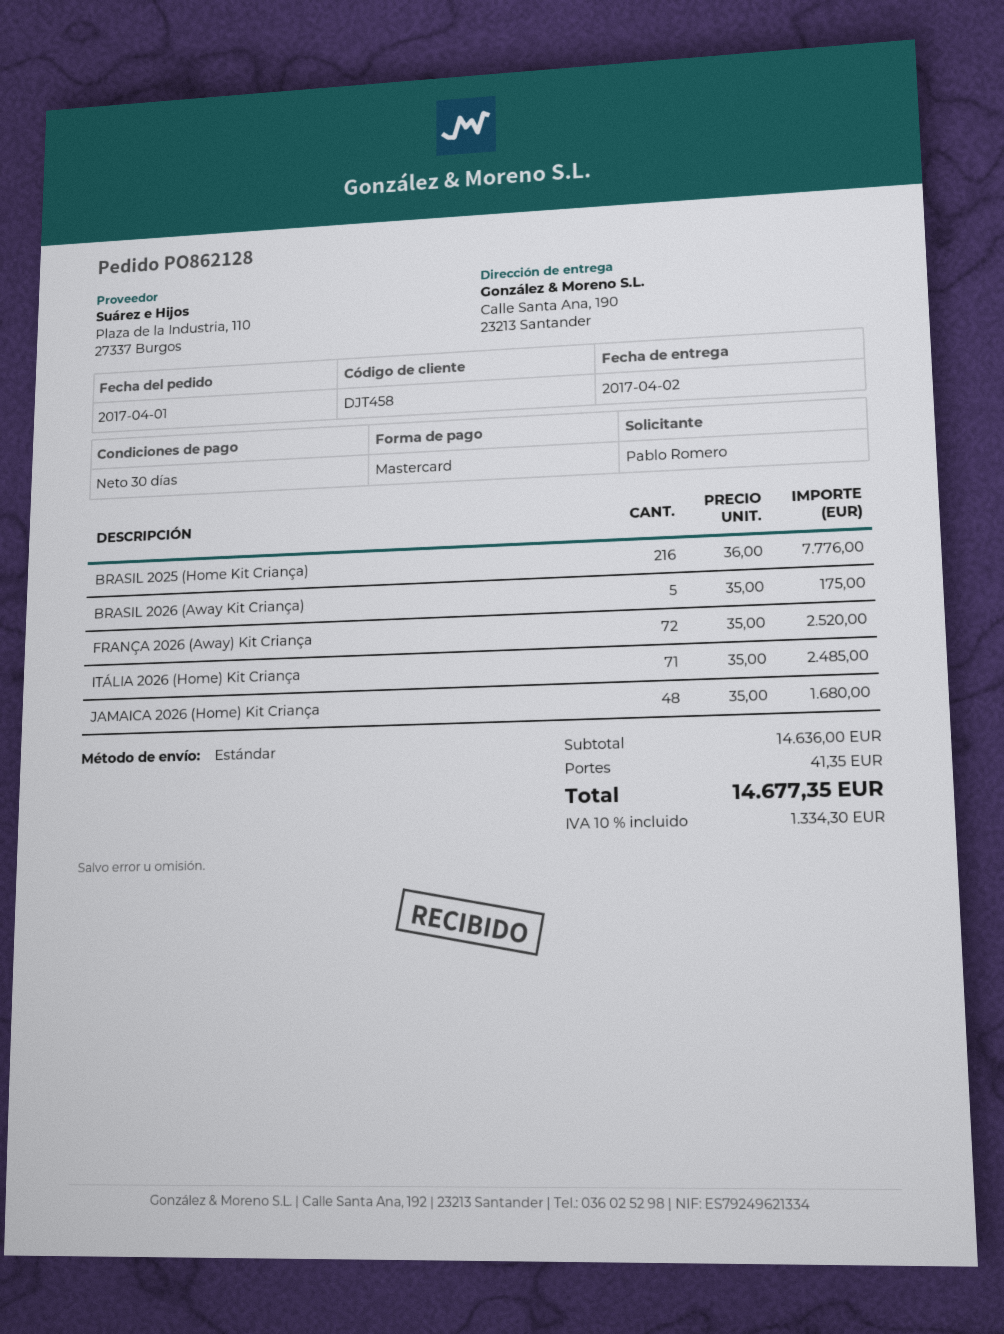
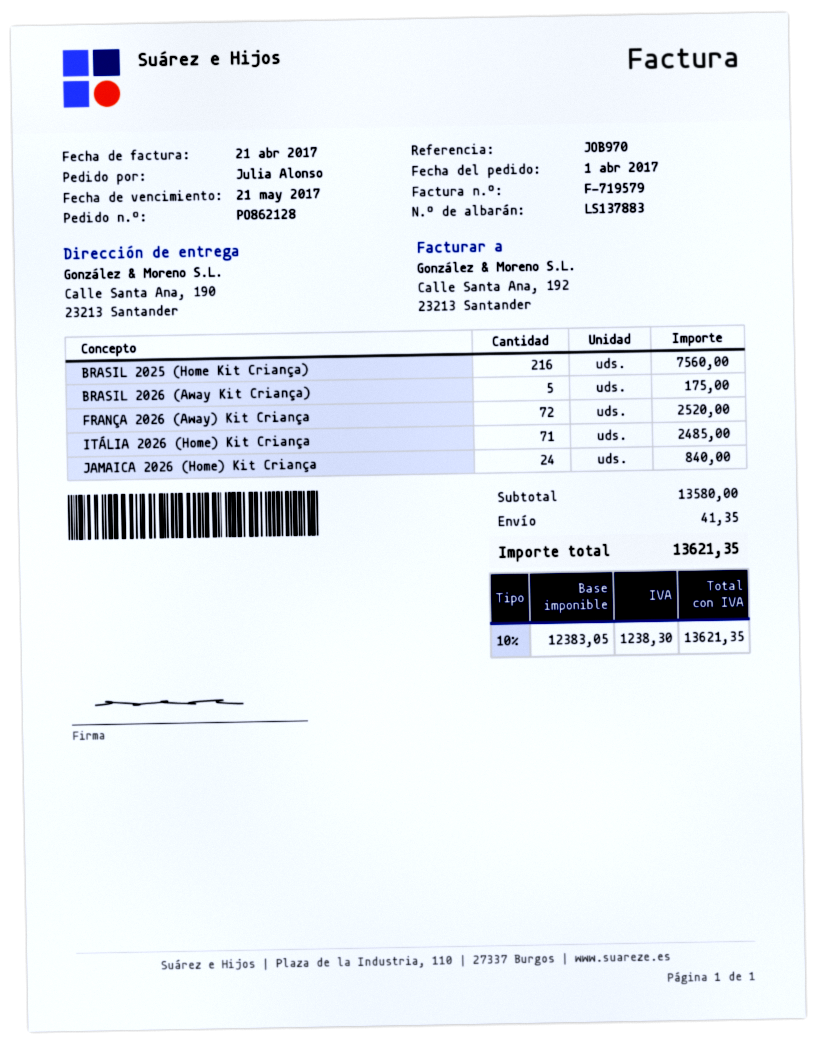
ordered by: Pablo Romero -> Julia Alonso
BRASIL 2025 (Home Kit Criança): 216 for 7776.00 -> 216 for 7560.00
JAMAICA 2026 (Home) Kit Criança: 48 for 1680.00 -> 24 for 840.00
subtotal: 14636.00 -> 13580.00
tax: 10% = 1334.30 -> 10% = 1238.30
total: 14677.35 -> 13621.35

